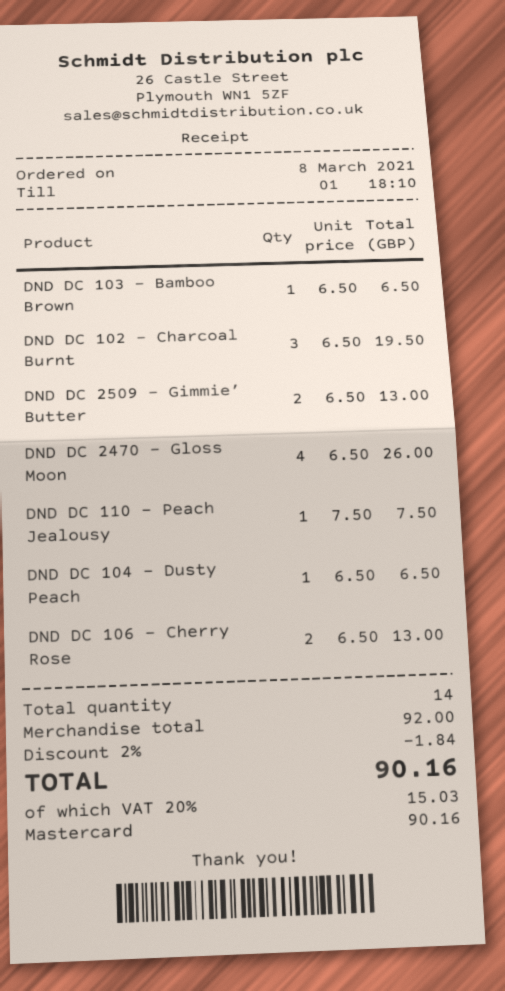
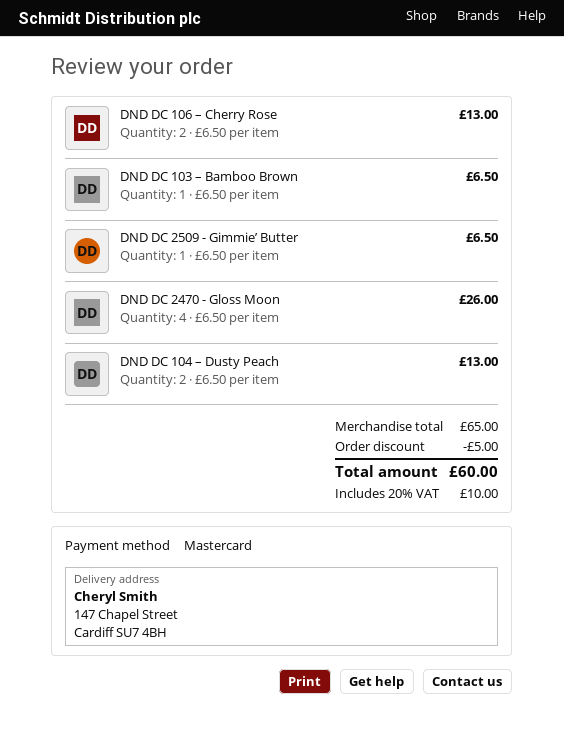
DND DC 102 – Charcoal Burnt: 3 x 6.50 = 19.50 -> none
DND DC 2509 - Gimmie’ Butter: 2 x 6.50 = 13.00 -> 1 x 6.50 = 6.50
DND DC 110 – Peach Jealousy: 1 x 7.50 = 7.50 -> none
DND DC 104 – Dusty Peach: 1 x 6.50 = 6.50 -> 2 x 6.50 = 13.00
subtotal: 92.00 -> 65.00
discount: 1.84 -> 5.00
tax: 20% = 15.03 -> 20% = 10.00
total: 90.16 -> 60.00

